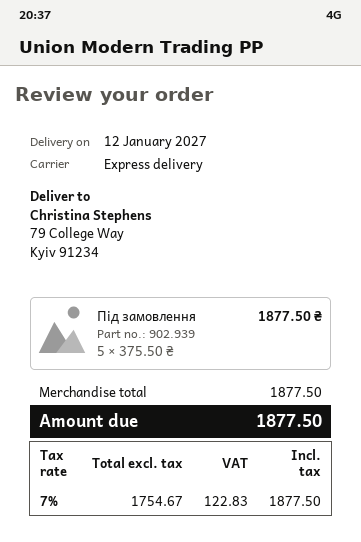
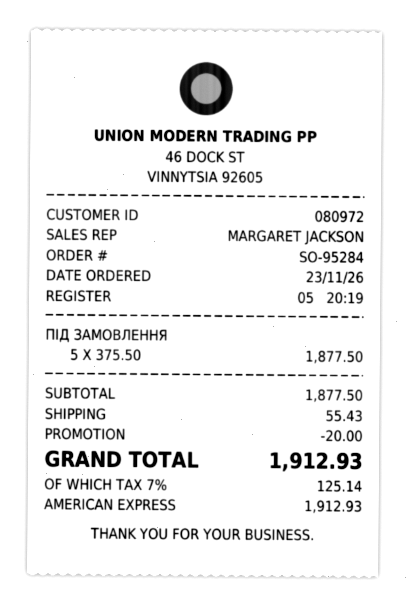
discount: none -> 20.00
shipping: none -> 55.43
tax: 7% = 122.83 -> 7% = 125.14
total: 1877.50 -> 1912.93

